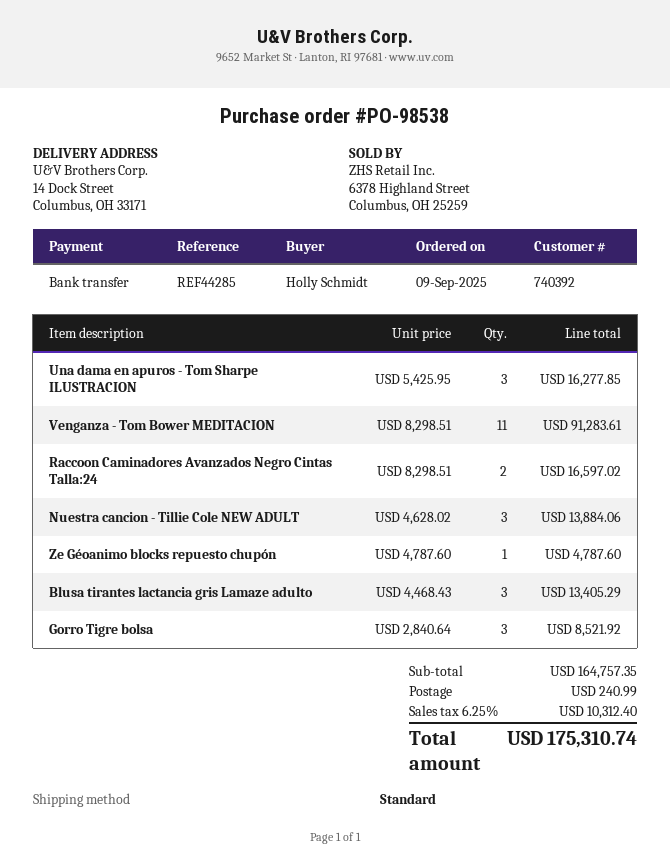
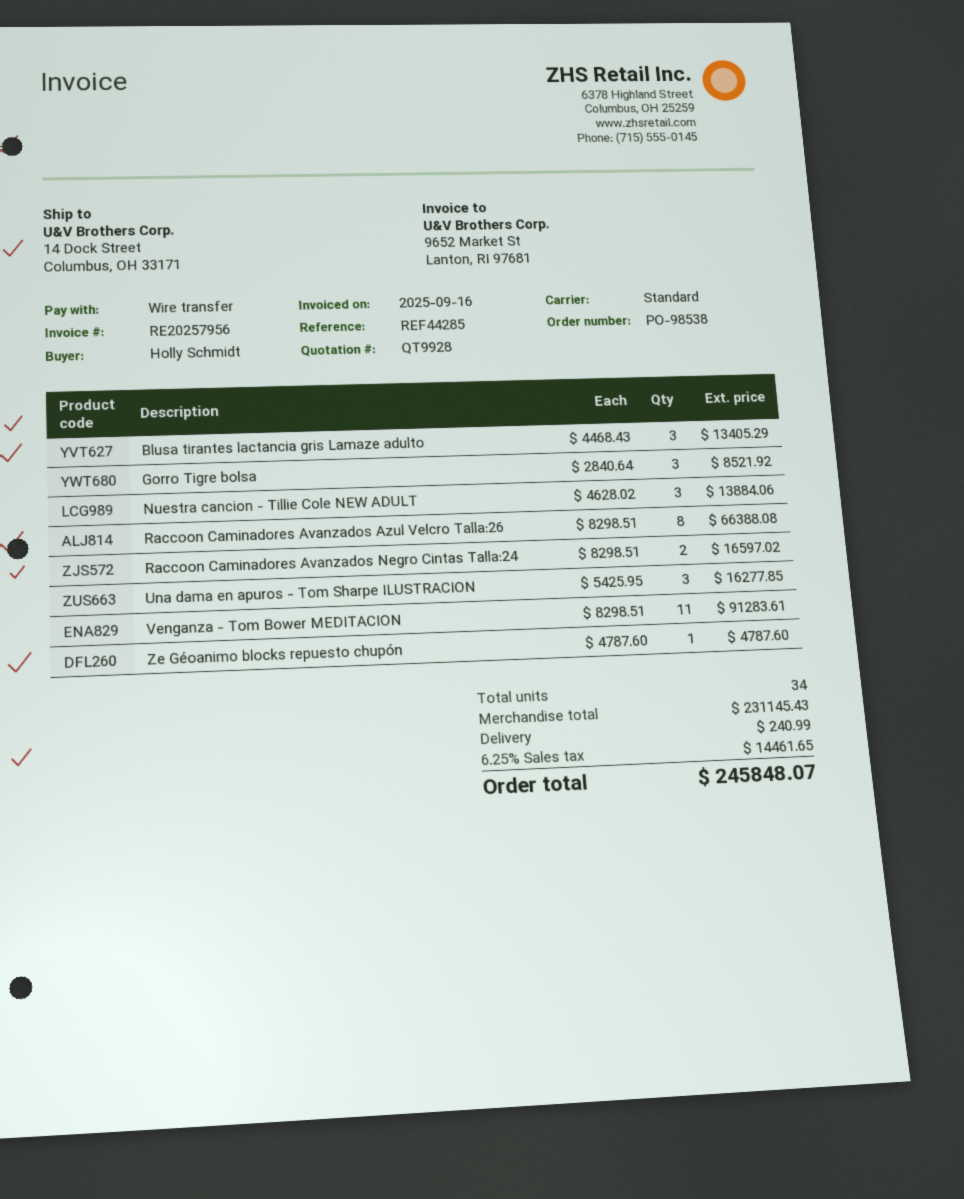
Raccoon Caminadores Avanzados Azul Velcro Talla:26: none -> 8 x 8298.51 = 66388.08
subtotal: 164757.35 -> 231145.43
tax: 6.25% = 10312.40 -> 6.25% = 14461.65
total: 175310.74 -> 245848.07

